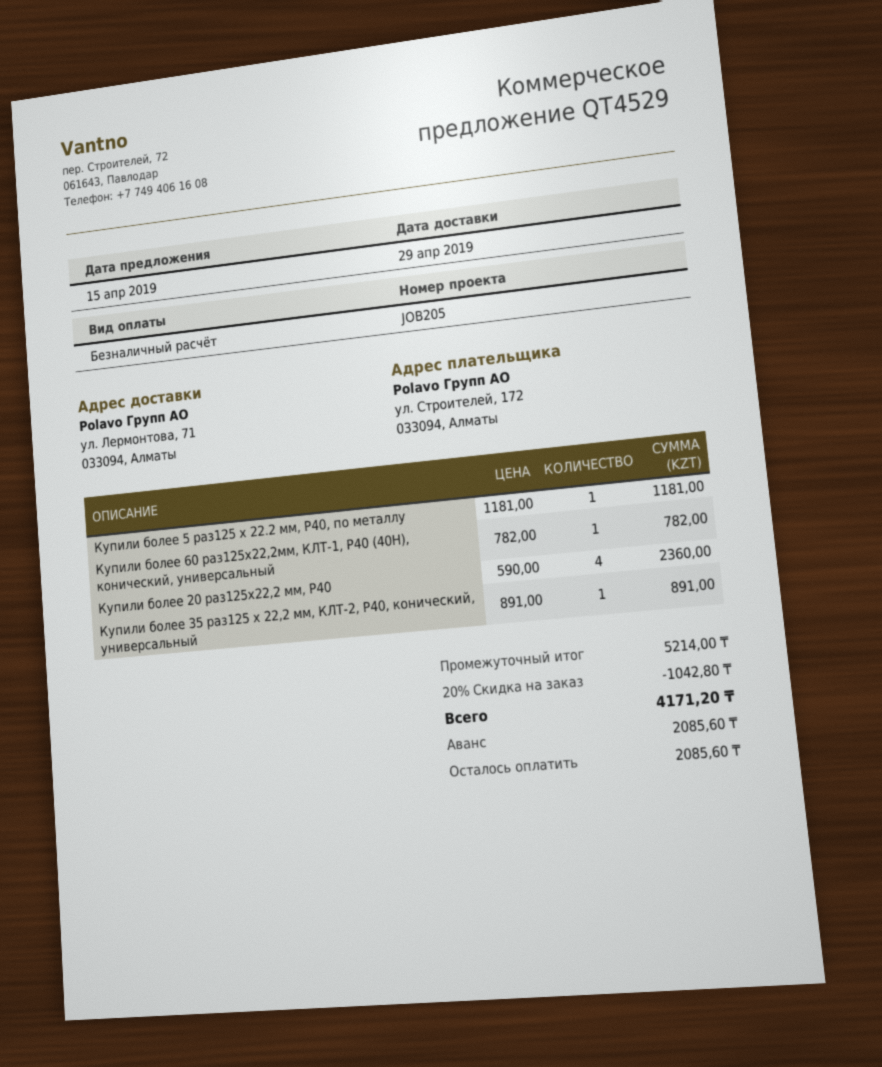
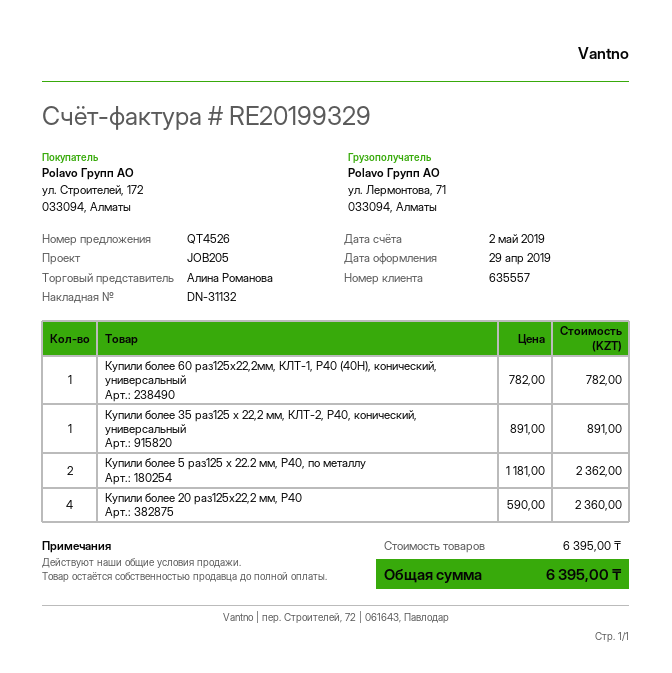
quote number: QT4529 -> QT4526
Купили более 5 раз125 х 22.2 мм, P40, по металлу: 1 x 1181.00 = 1181.00 -> 2 x 1181.00 = 2362.00
subtotal: 5214.00 -> 6395.00
discount: 20% = 1042.80 -> none
total: 4171.20 -> 6395.00

